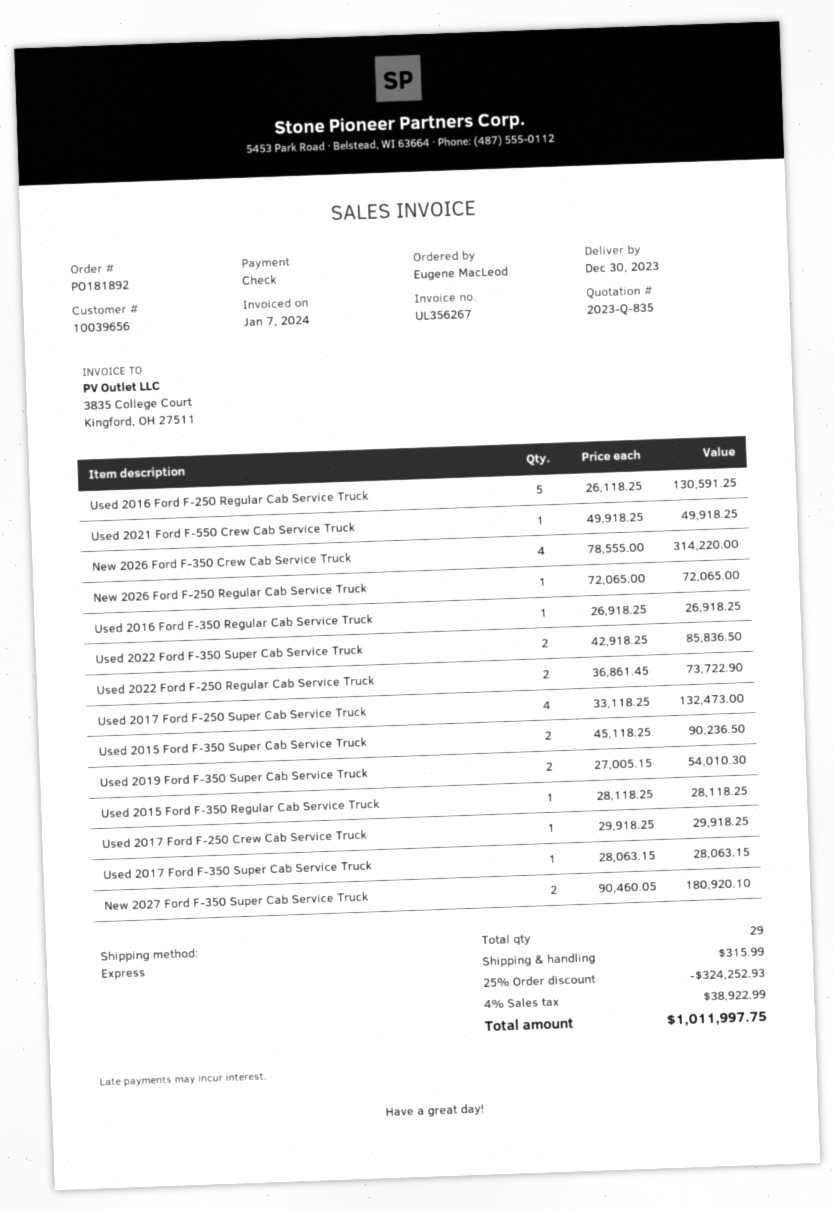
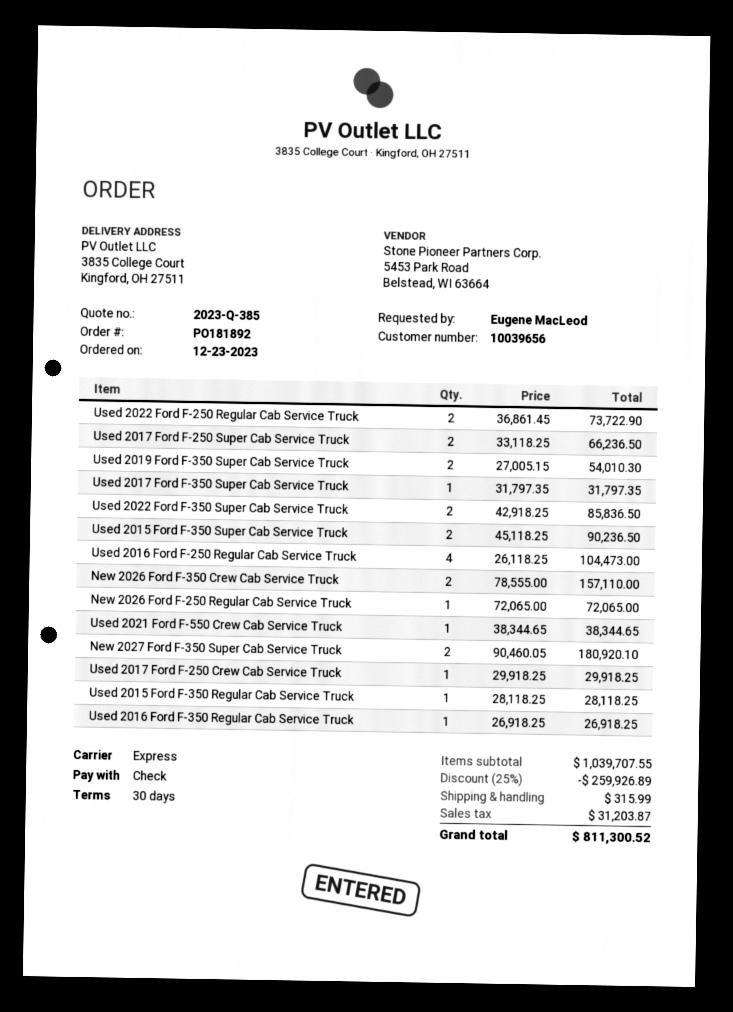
quote number: 2023-Q-835 -> 2023-Q-385
Used 2016 Ford F-250 Regular Cab Service Truck: 5 x 26118.25 = 130591.25 -> 4 x 26118.25 = 104473.00
Used 2021 Ford F-550 Crew Cab Service Truck: 1 x 49918.25 = 49918.25 -> 1 x 38344.65 = 38344.65
New 2026 Ford F-350 Crew Cab Service Truck: 4 x 78555.00 = 314220.00 -> 2 x 78555.00 = 157110.00
Used 2017 Ford F-250 Super Cab Service Truck: 4 x 33118.25 = 132473.00 -> 2 x 33118.25 = 66236.50
Used 2017 Ford F-350 Super Cab Service Truck: 1 x 28063.15 = 28063.15 -> 1 x 31797.35 = 31797.35
discount: 25% = 324252.93 -> 25% = 259926.89
tax: 38922.99 -> 31203.87
total: 1011997.75 -> 811300.52

